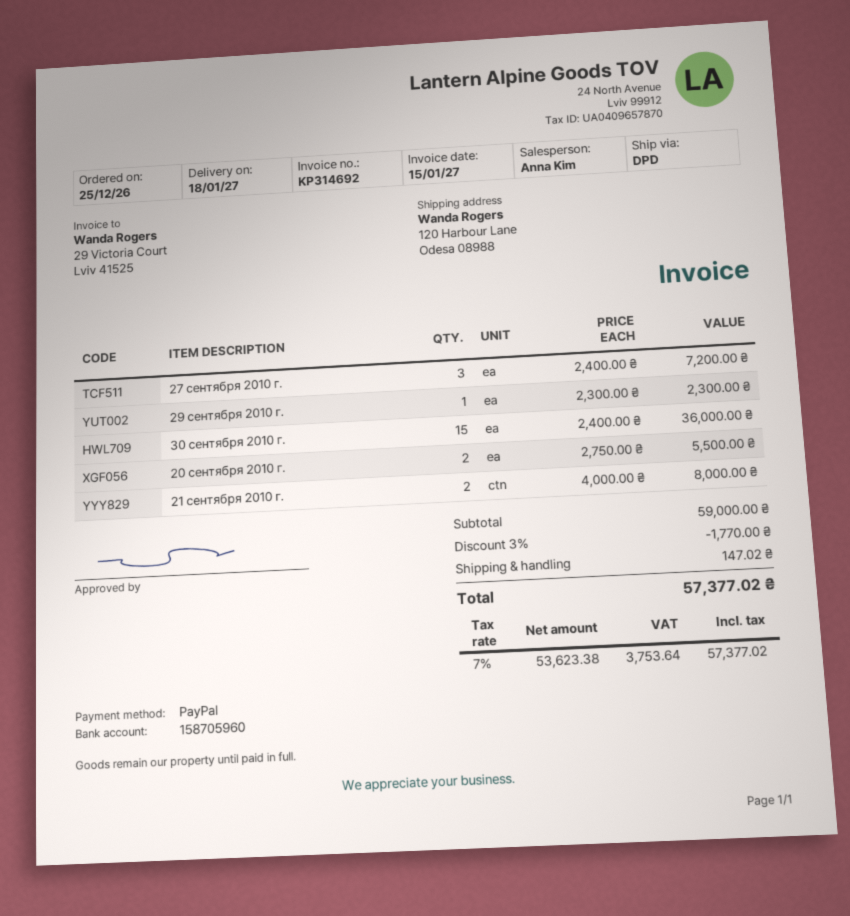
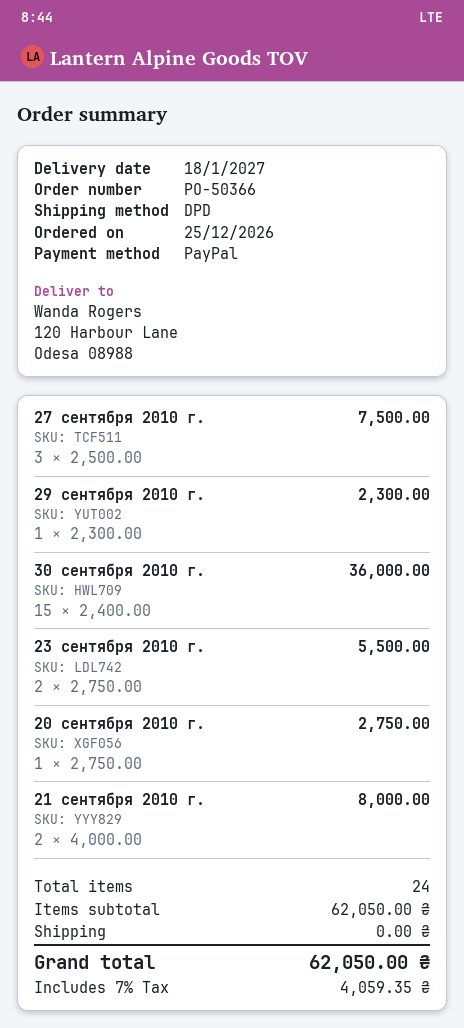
27 сентября 2010 г.: 3 x 2400.00 = 7200.00 -> 3 x 2500.00 = 7500.00
20 сентября 2010 г.: 2 x 2750.00 = 5500.00 -> 1 x 2750.00 = 2750.00
23 сентября 2010 г.: none -> 2 x 2750.00 = 5500.00
subtotal: 59000.00 -> 62050.00
discount: 3% = 1770.00 -> none
shipping: 147.02 -> 0.00
tax: 7% = 3753.64 -> 7% = 4059.35
total: 57377.02 -> 62050.00

